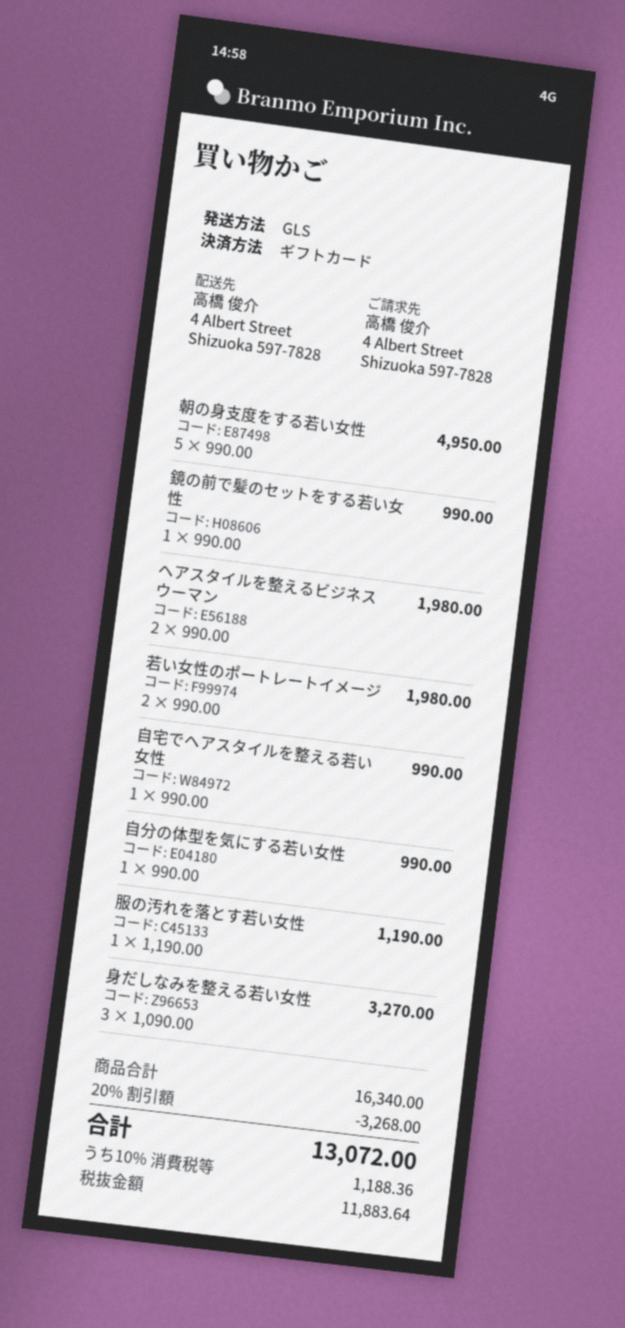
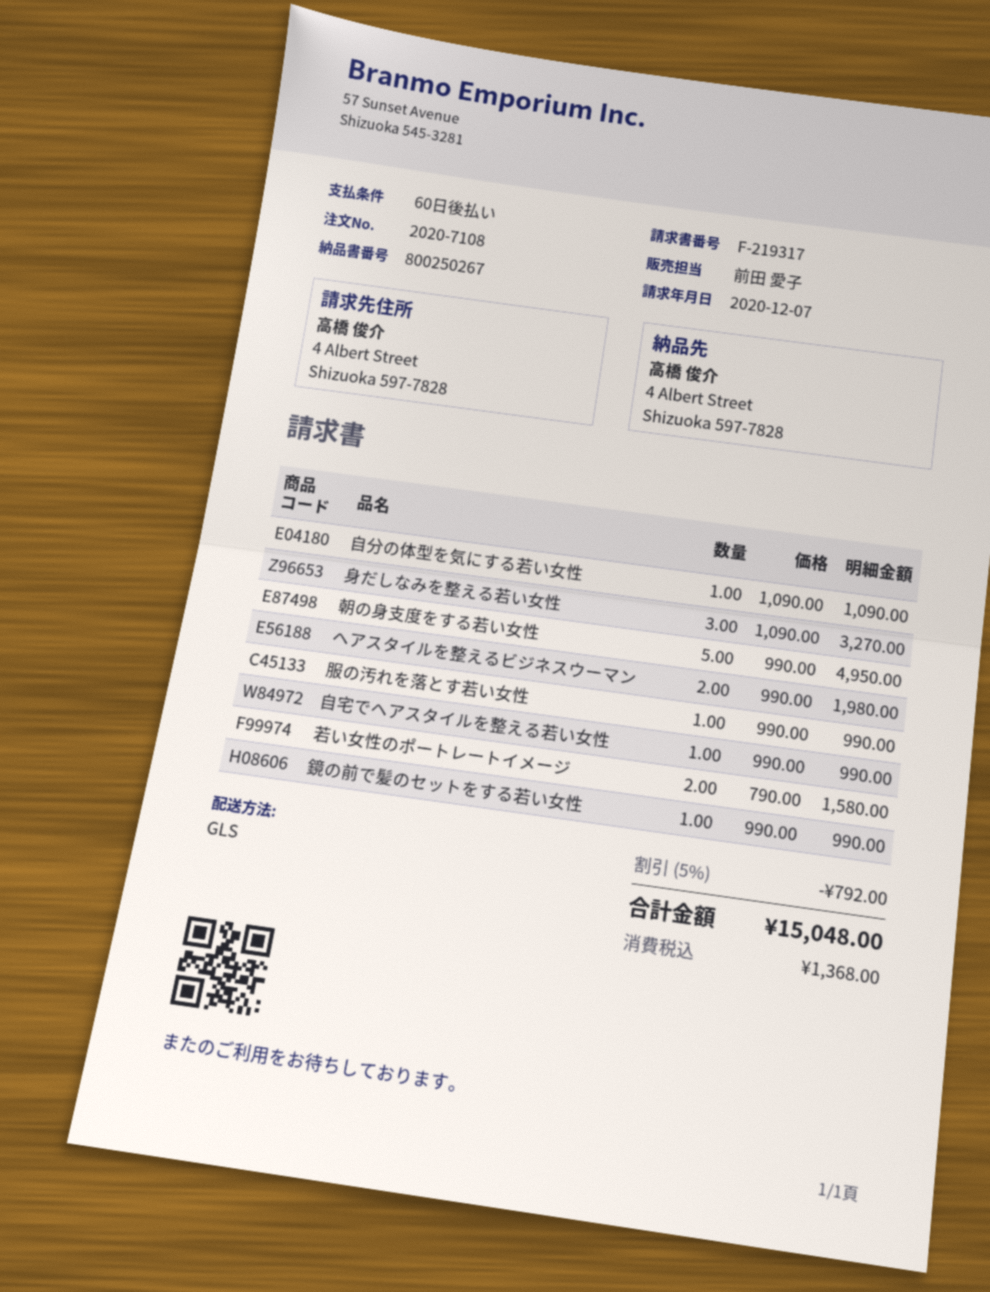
若い女性のポートレートイメージ: 2 x 990.00 = 1980.00 -> 2 x 790.00 = 1580.00
自分の体型を気にする若い女性: 1 x 990.00 = 990.00 -> 1 x 1090.00 = 1090.00
服の汚れを落とす若い女性: 1 x 1190.00 = 1190.00 -> 1 x 990.00 = 990.00
discount: 20% = 3268.00 -> 5% = 792.00
tax: 1188.36 -> 1368.00
total: 13072.00 -> 15048.00

